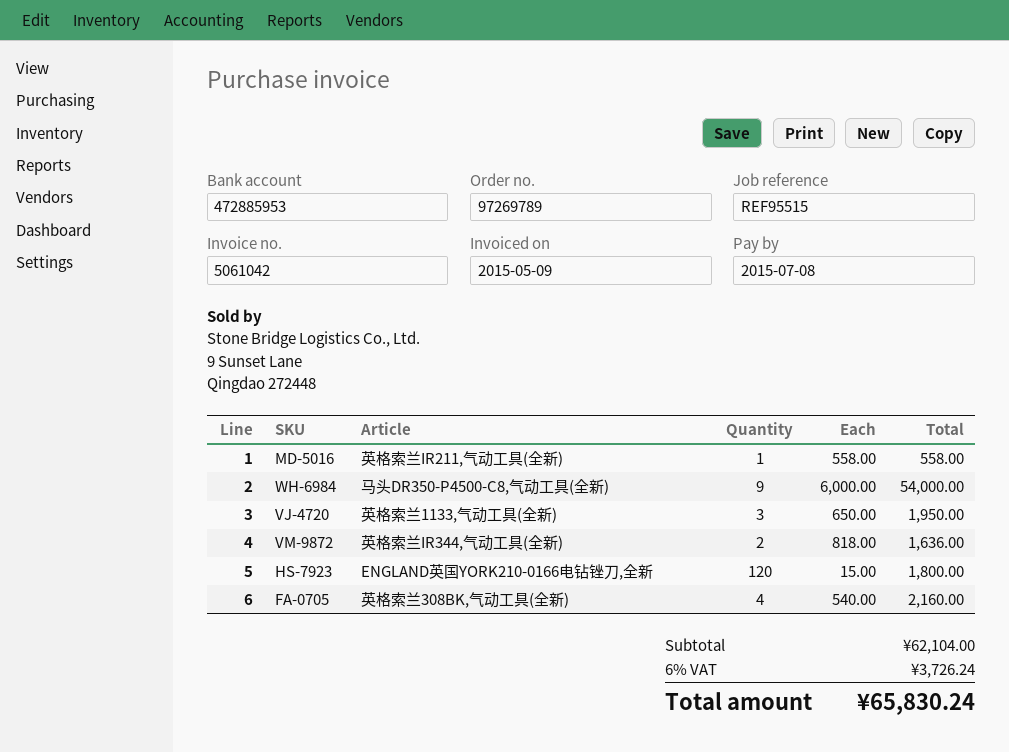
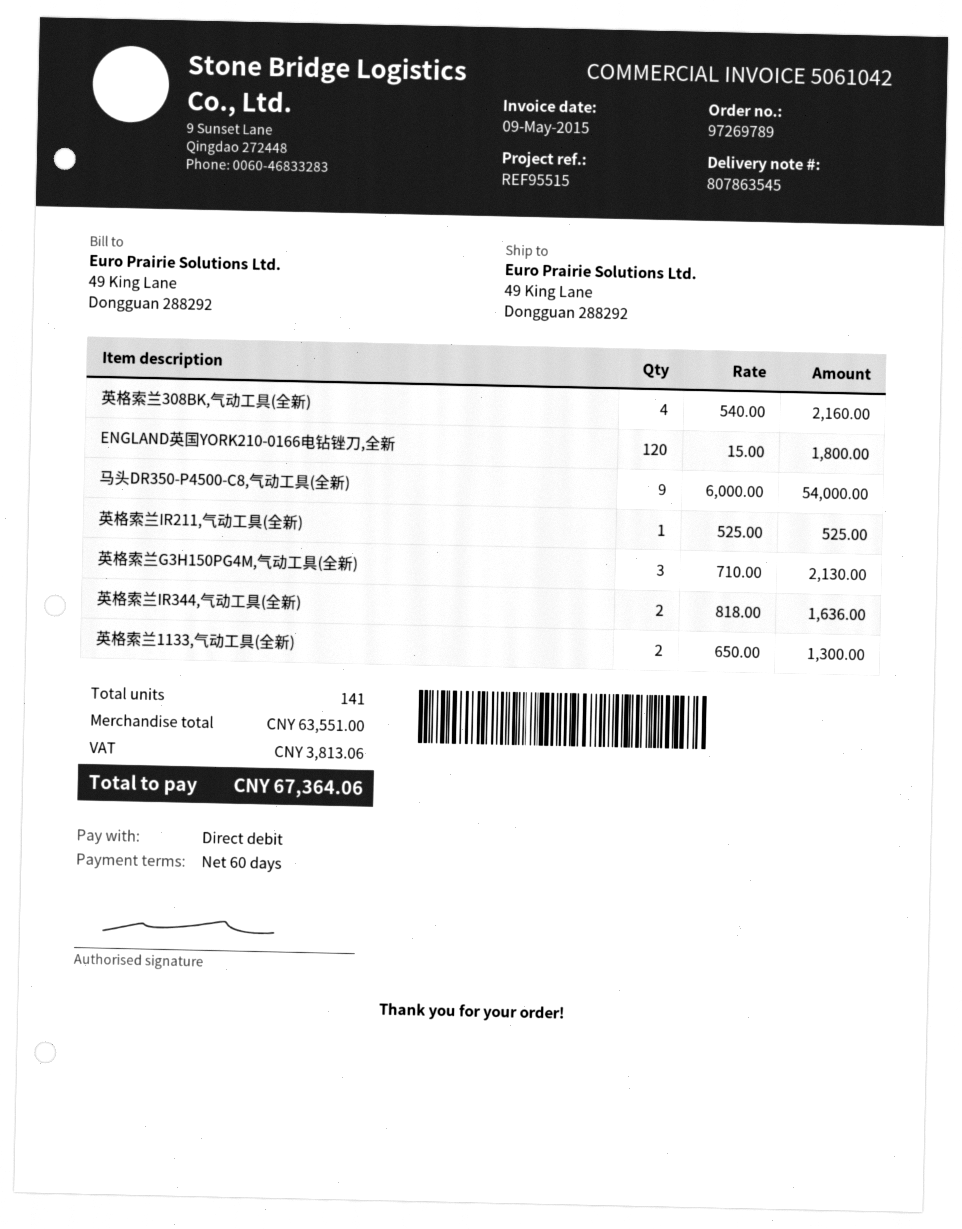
英格索兰IR211,气动工具(全新): 1 x 558.00 = 558.00 -> 1 x 525.00 = 525.00
英格索兰1133,气动工具(全新): 3 x 650.00 = 1950.00 -> 2 x 650.00 = 1300.00
英格索兰G3H150PG4M,气动工具(全新): none -> 3 x 710.00 = 2130.00
subtotal: 62104.00 -> 63551.00
tax: 3726.24 -> 3813.06
total: 65830.24 -> 67364.06

